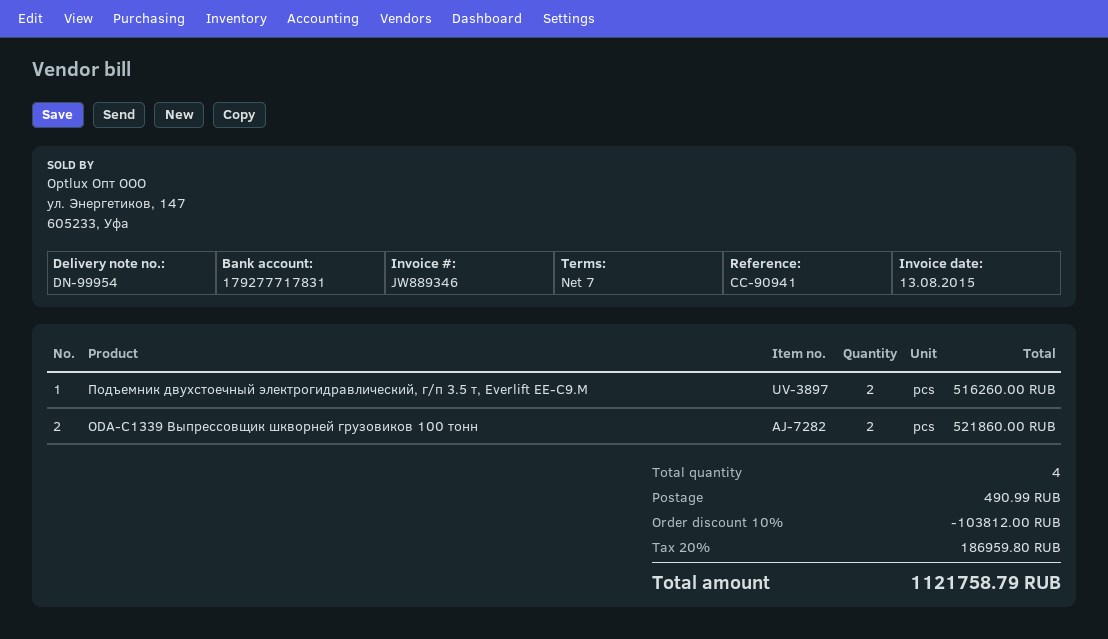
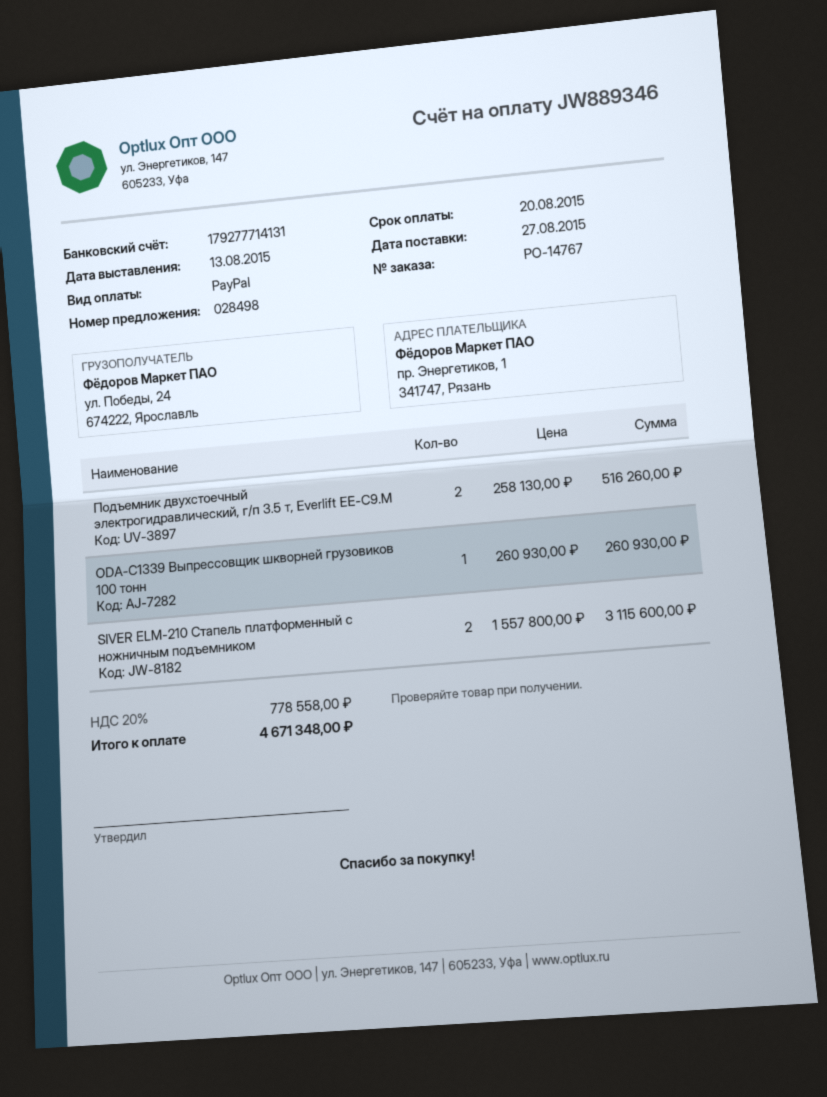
bank account: 179277717831 -> 179277714131
ODA-C1339 Выпрессовщик шкворней грузовиков 100 тонн: 2 for 521860.00 -> 1 for 260930.00
SIVER ЕLM-210 Стапель платформенный с ножничным подъемником: none -> 2 for 3115600.00
discount: 10% = 103812.00 -> none
shipping: 490.99 -> none
tax: 20% = 186959.80 -> 20% = 778558.00
total: 1121758.79 -> 4671348.00

